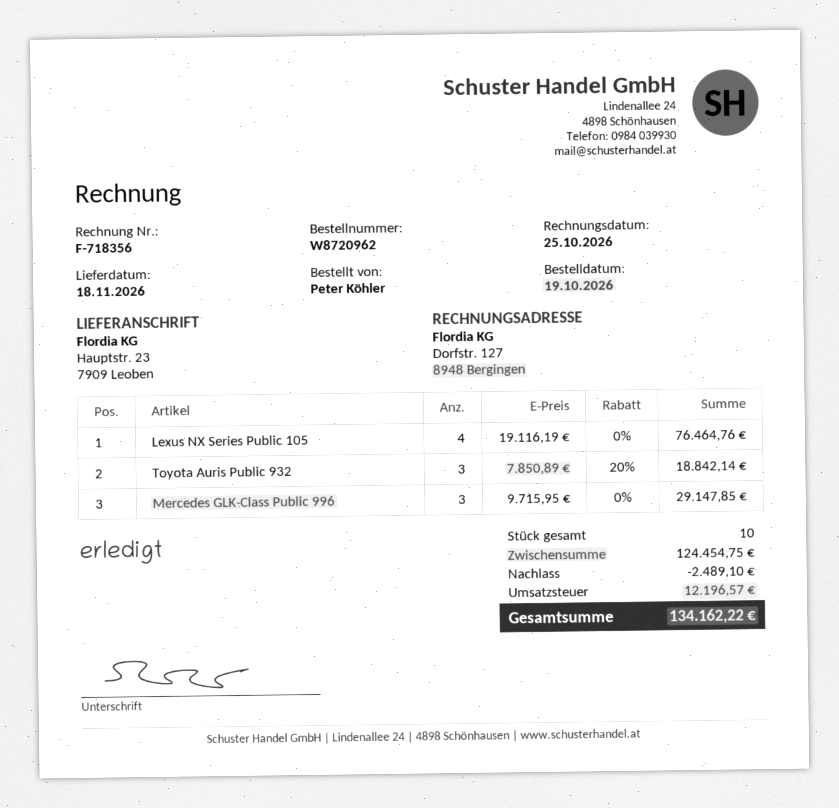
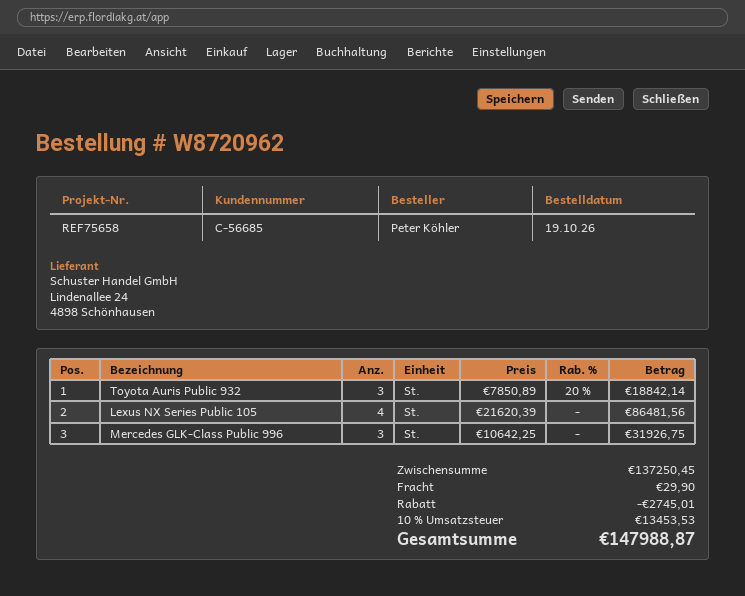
Lexus NX Series Public 105: 4 x 19116.19 = 76464.76 -> 4 x 21620.39 = 86481.56
Mercedes GLK-Class Public 996: 3 x 9715.95 = 29147.85 -> 3 x 10642.25 = 31926.75
subtotal: 124454.75 -> 137250.45
discount: 2489.10 -> 2745.01
shipping: none -> 29.90
tax: 12196.57 -> 13453.53
total: 134162.22 -> 147988.87

